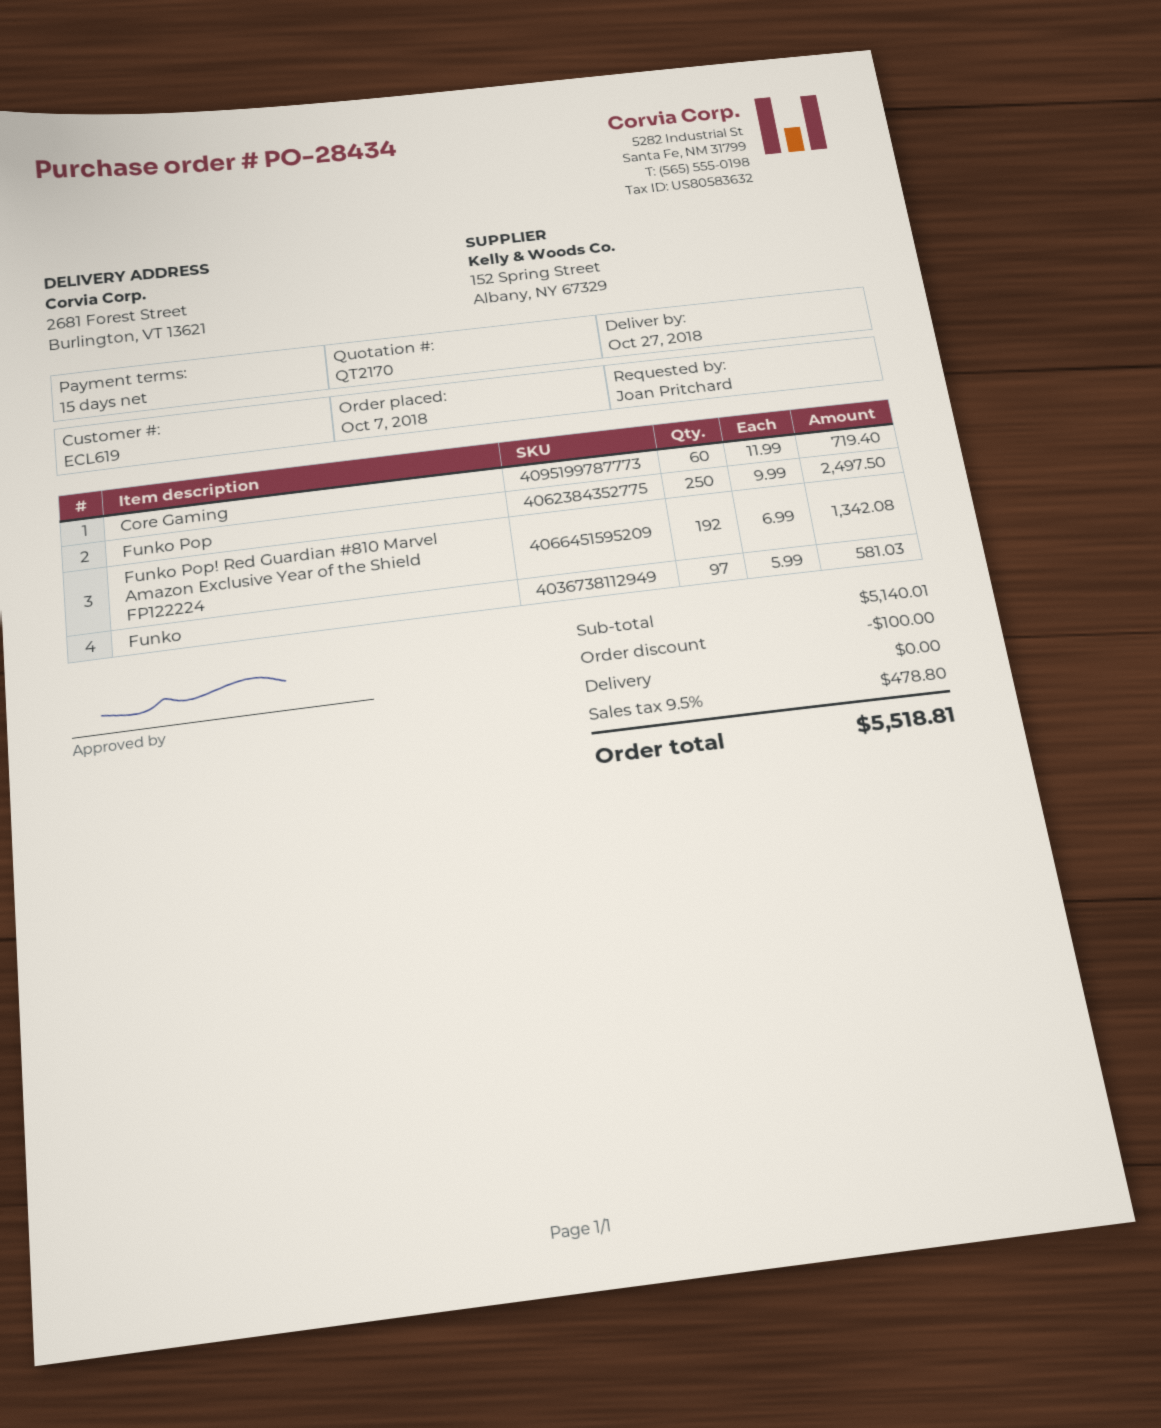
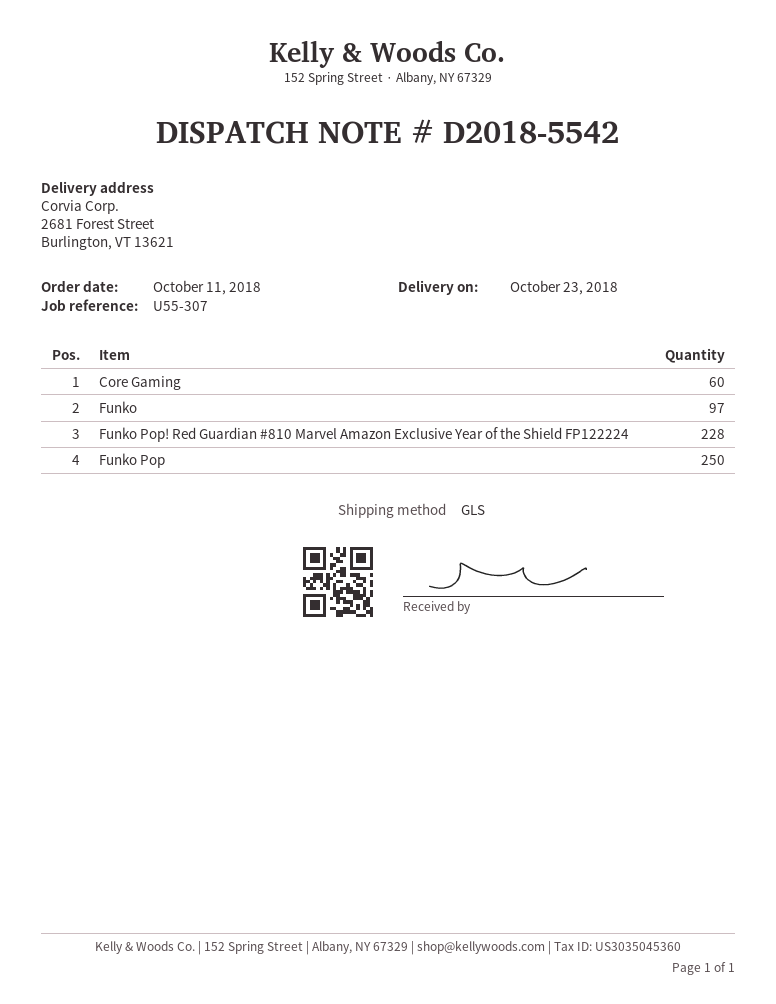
order date: 2018-10-07 -> 2018-10-11
delivery date: 2018-10-27 -> 2018-10-23
Funko Pop! Red Guardian #810 Marvel Amazon Exclusive Year of the Shield FP122224: 192 -> 228

